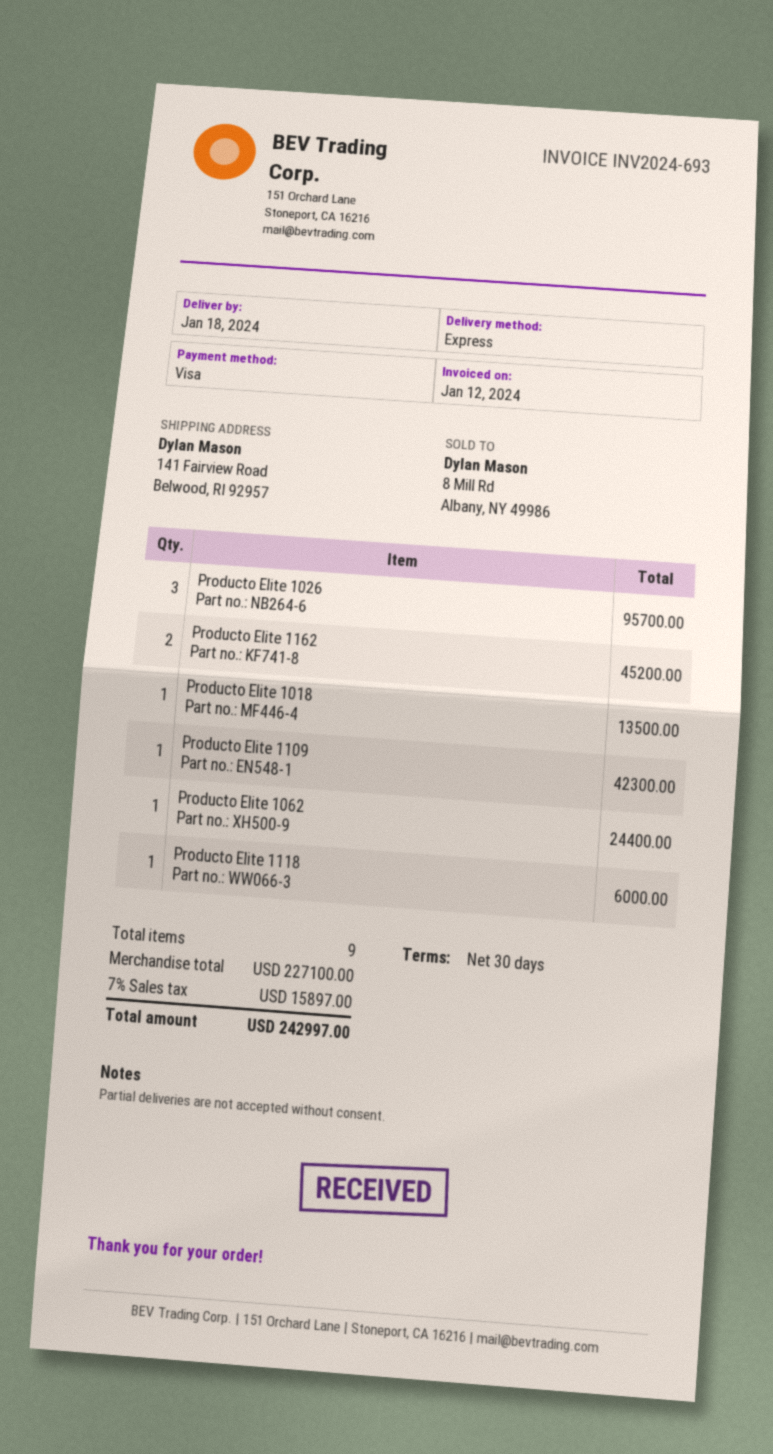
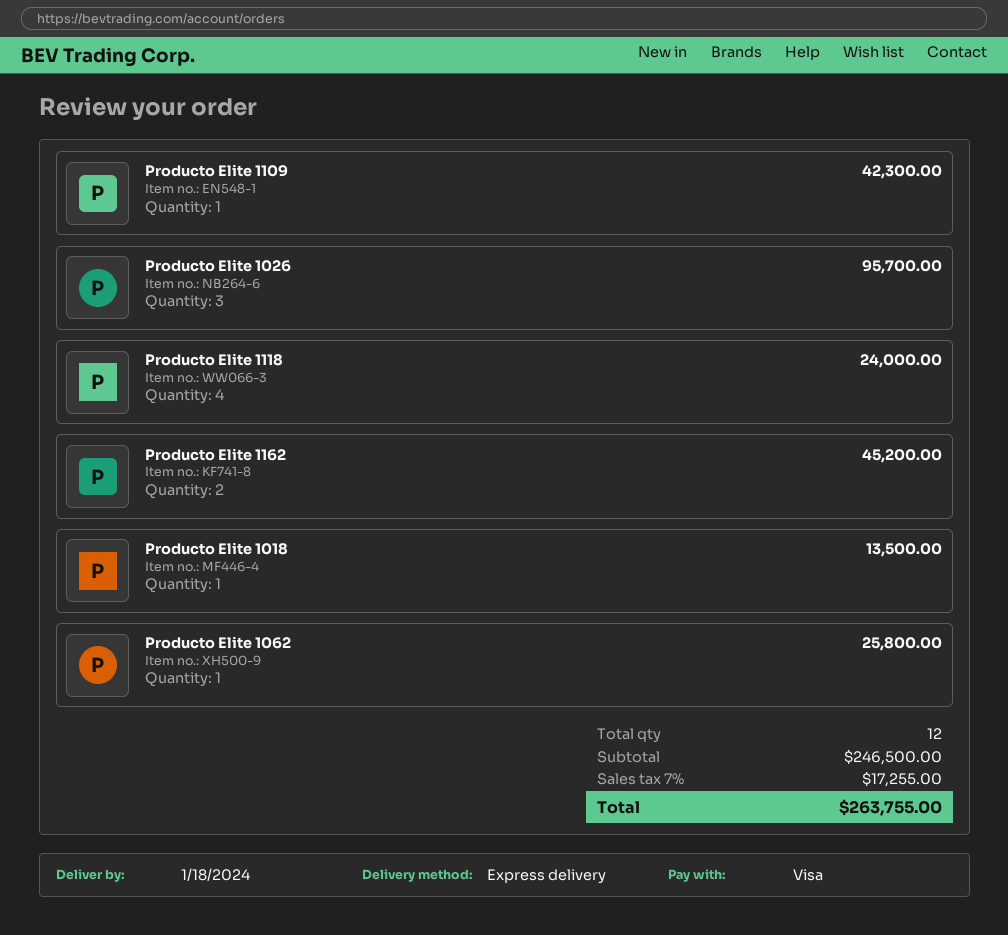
Producto Elite 1062: 1 for 24400.00 -> 1 for 25800.00
Producto Elite 1118: 1 for 6000.00 -> 4 for 24000.00
total quantity: 9 -> 12
subtotal: 227100.00 -> 246500.00
tax: 7% = 15897.00 -> 7% = 17255.00
total: 242997.00 -> 263755.00

